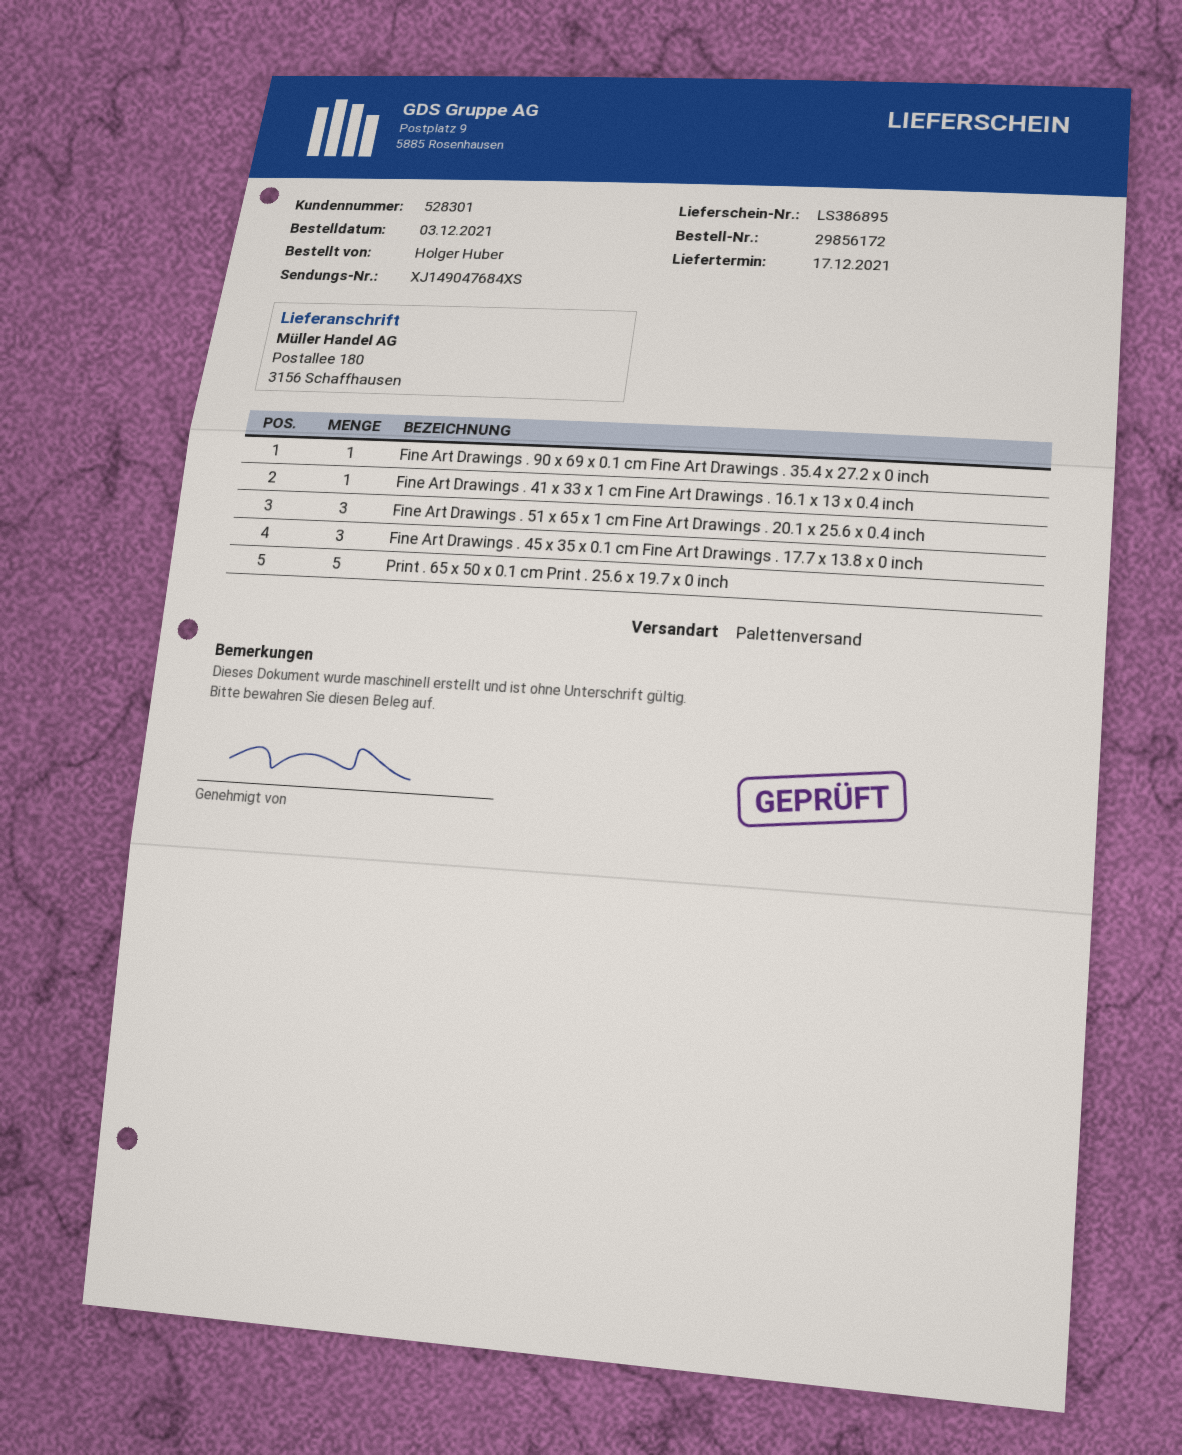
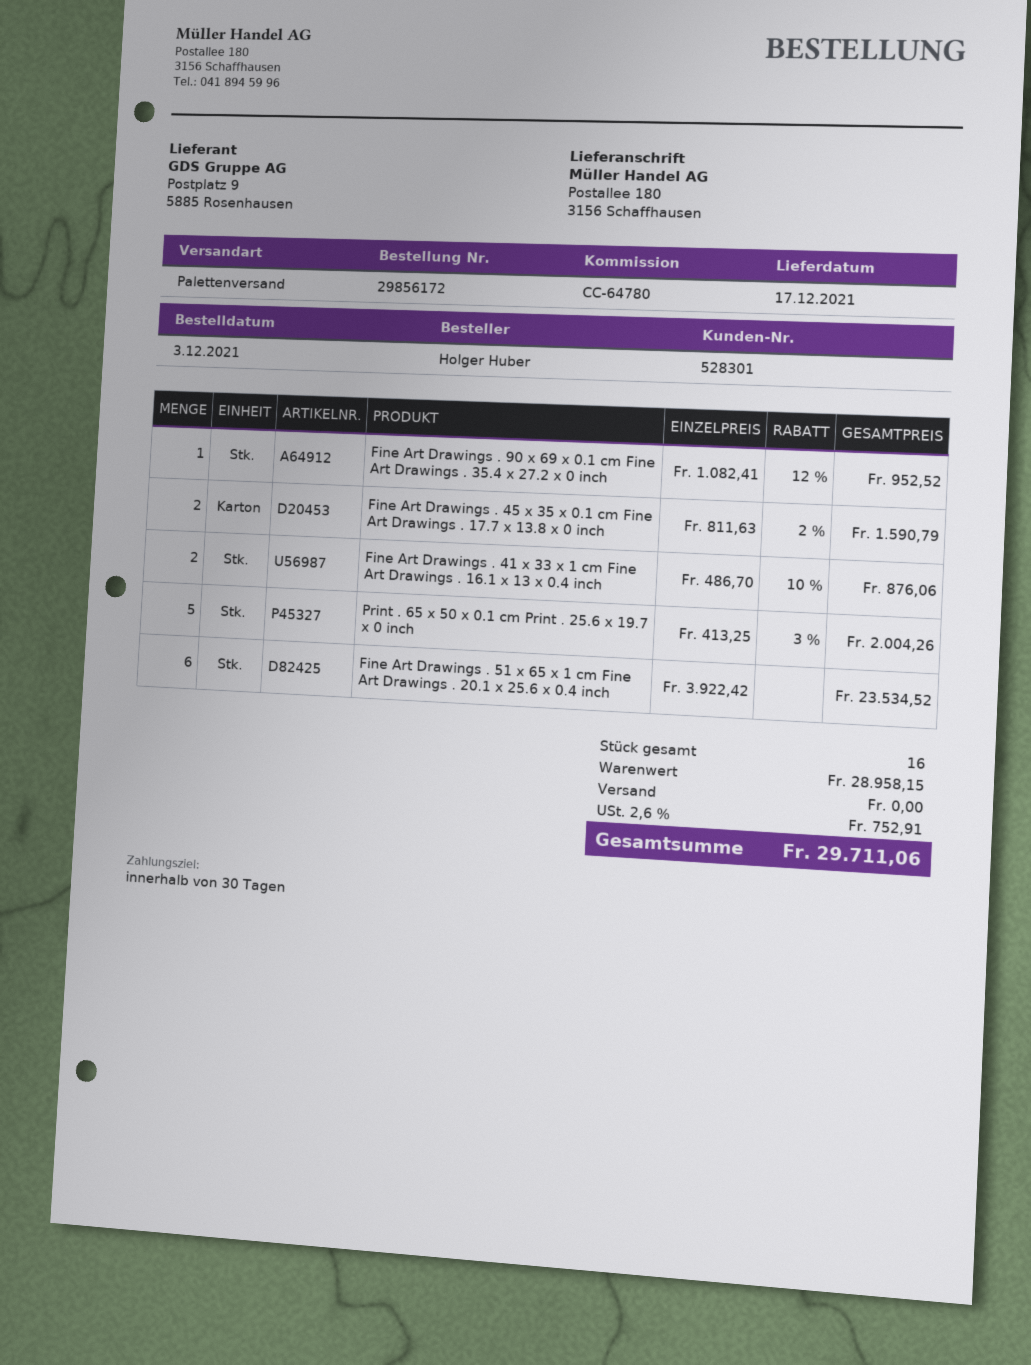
Fine Art Drawings . 41 x 33 x 1 cm Fine Art Drawings . 16.1 x 13 x 0.4 inch: 1 -> 2
Fine Art Drawings . 51 x 65 x 1 cm Fine Art Drawings . 20.1 x 25.6 x 0.4 inch: 3 -> 6
Fine Art Drawings . 45 x 35 x 0.1 cm Fine Art Drawings . 17.7 x 13.8 x 0 inch: 3 -> 2

